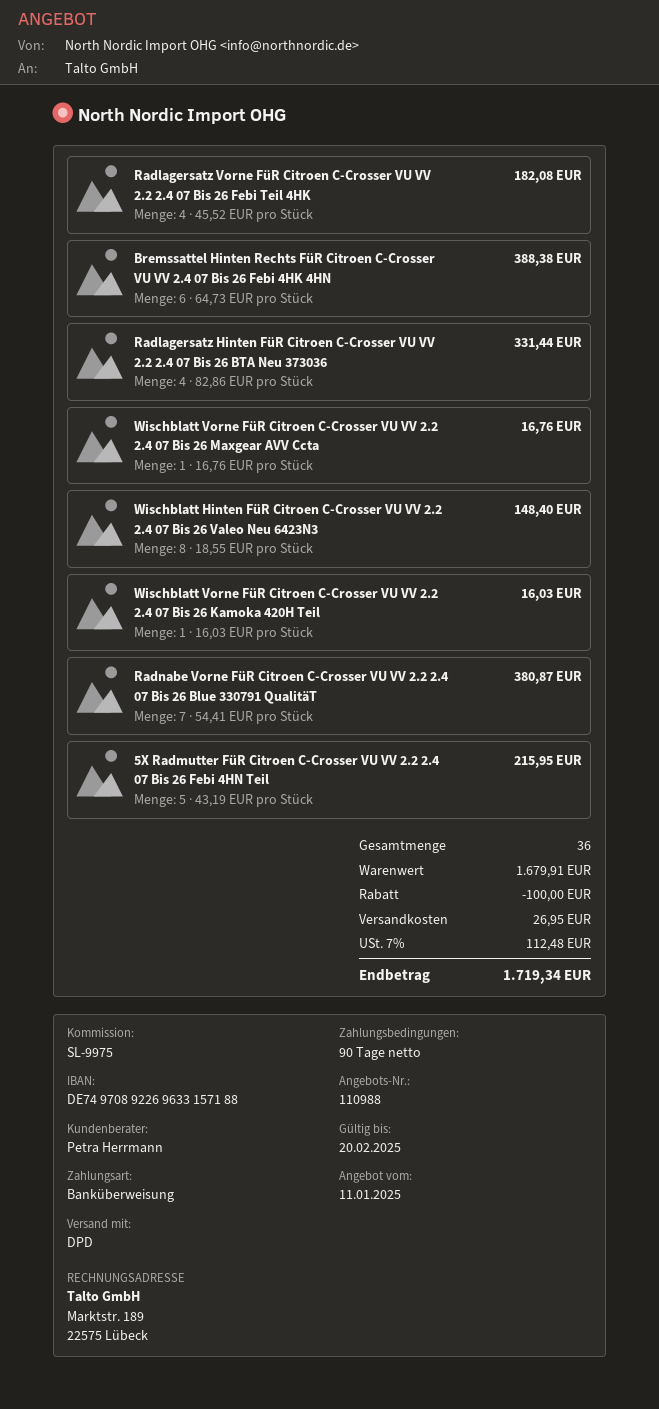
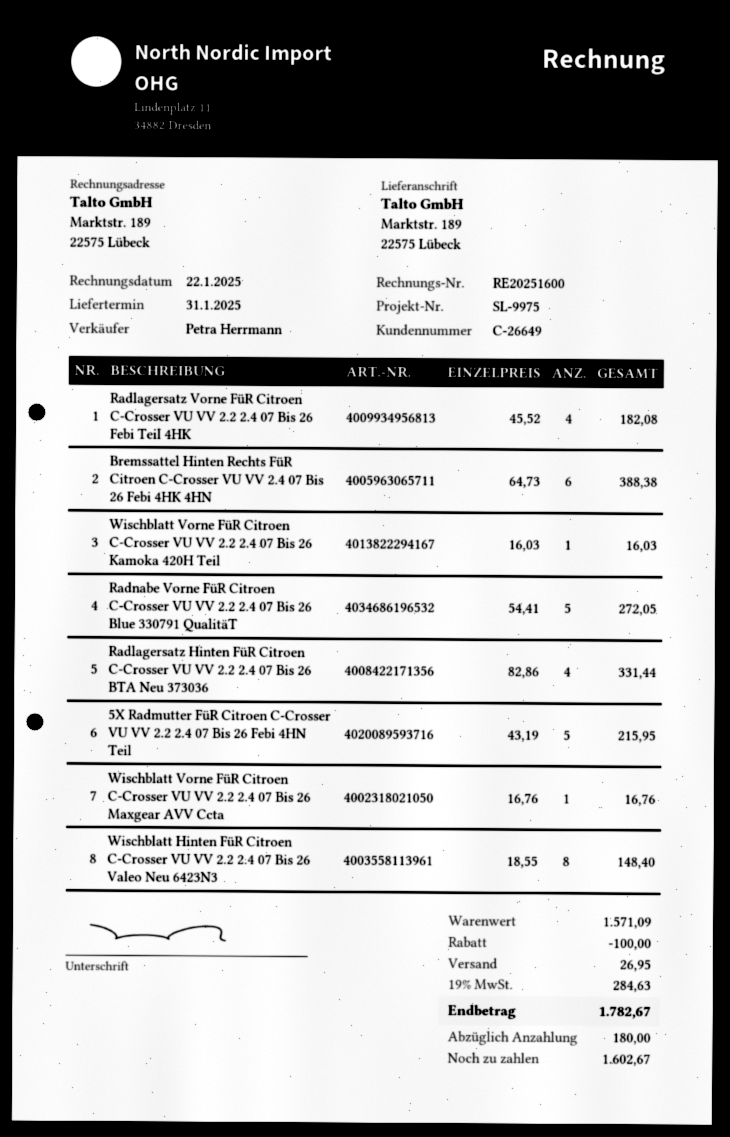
Radnabe Vorne FüR Citroen C-Crosser VU VV 2.2 2.4 07 Bis 26 Blue 330791 QualitäT: 7 x 54.41 = 380.87 -> 5 x 54.41 = 272.05
subtotal: 1679.91 -> 1571.09
tax: 7% = 112.48 -> 19% = 284.63
total: 1719.34 -> 1782.67

